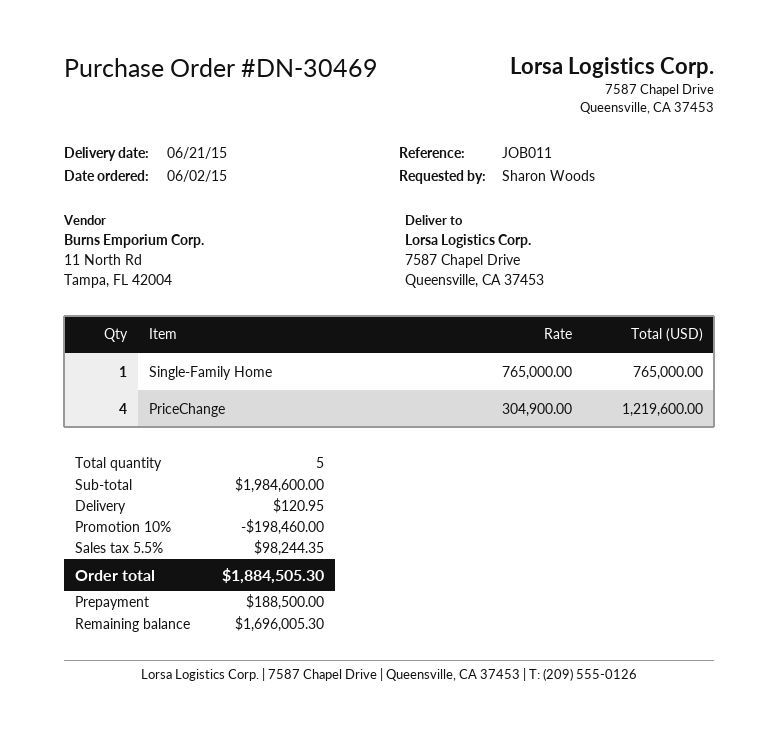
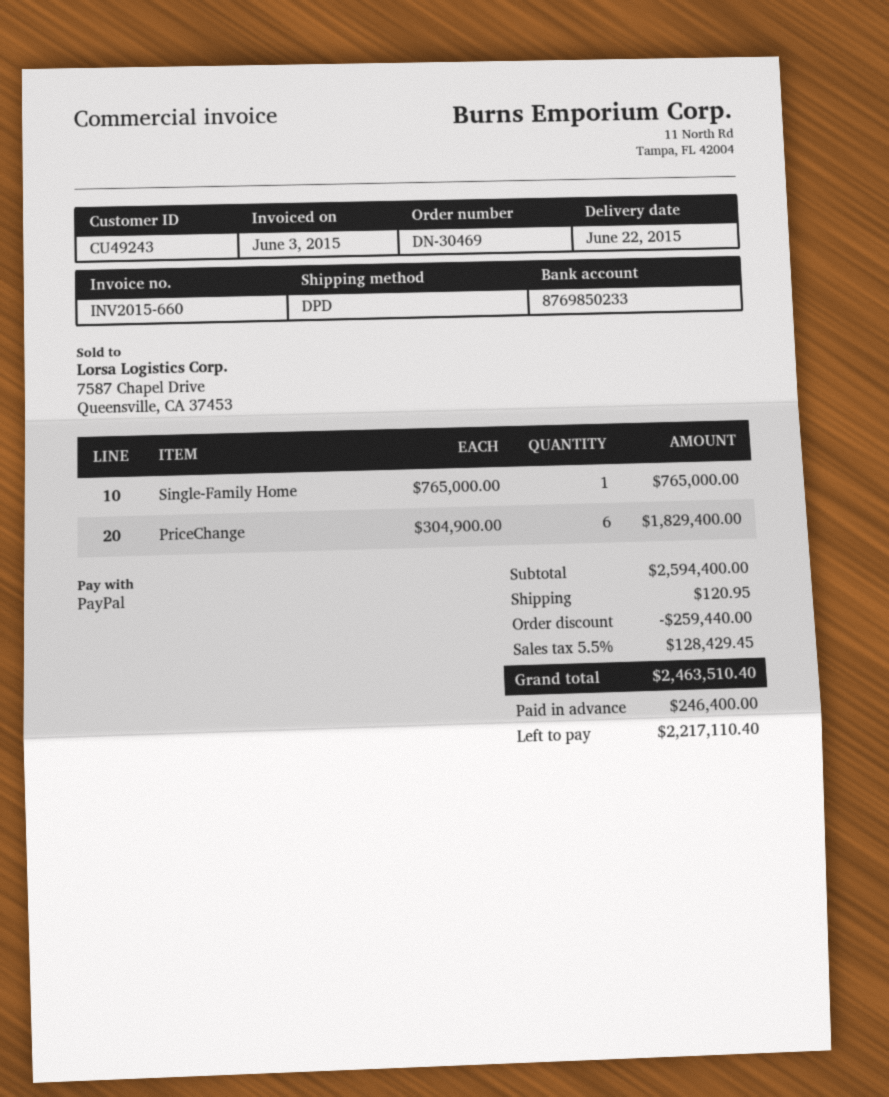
delivery date: 2015-06-21 -> 2015-06-22
PriceChange: 4 x 304900.00 = 1219600.00 -> 6 x 304900.00 = 1829400.00
subtotal: 1984600.00 -> 2594400.00
discount: 198460.00 -> 259440.00
tax: 5.5% = 98244.35 -> 5.5% = 128429.45
total: 1884505.30 -> 2463510.40
deposit: 188500.00 -> 246400.00
balance: 1696005.30 -> 2217110.40

